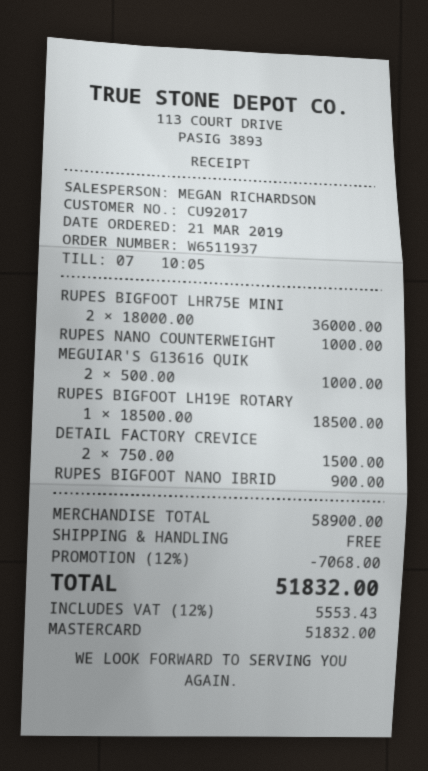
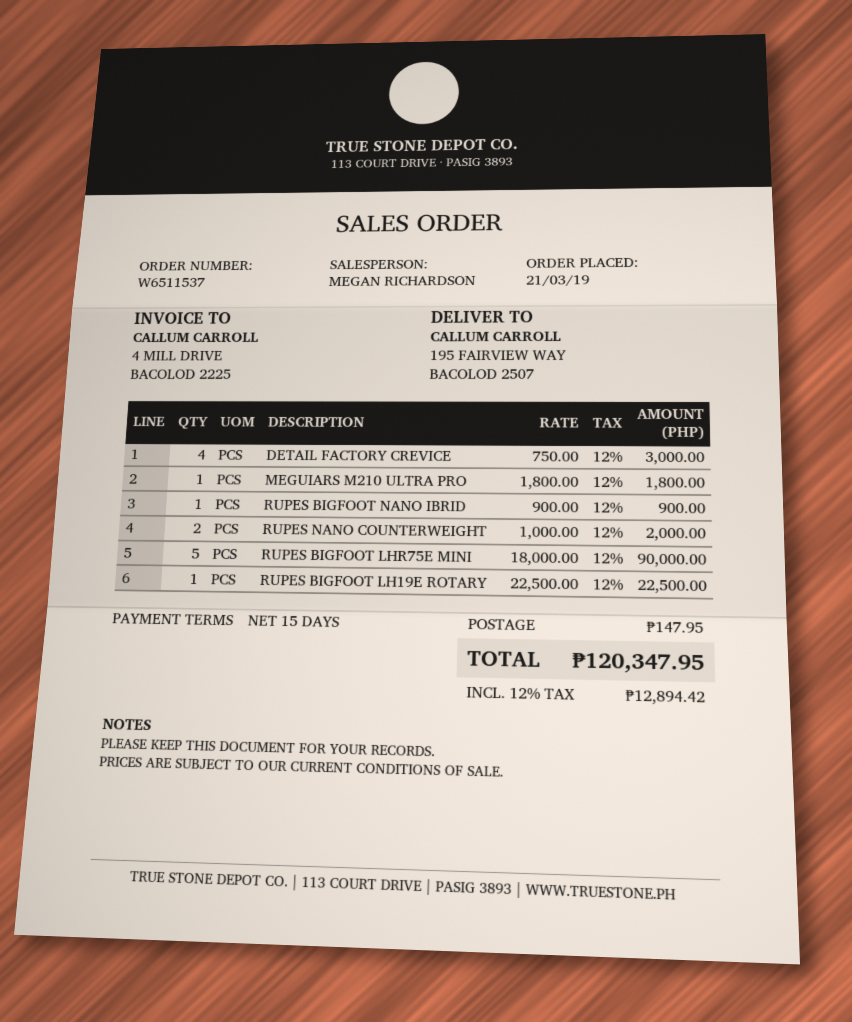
order number: W6511937 -> W6511537
RUPES BIGFOOT LHR75E MINI: 2 x 18000.00 = 36000.00 -> 5 x 18000.00 = 90000.00
RUPES NANO COUNTERWEIGHT: 1 x 1000.00 = 1000.00 -> 2 x 1000.00 = 2000.00
MEGUIAR'S G13616 QUIK: 2 x 500.00 = 1000.00 -> none
RUPES BIGFOOT LH19E ROTARY: 1 x 18500.00 = 18500.00 -> 1 x 22500.00 = 22500.00
DETAIL FACTORY CREVICE: 2 x 750.00 = 1500.00 -> 4 x 750.00 = 3000.00
MEGUIARS M210 ULTRA PRO: none -> 1 x 1800.00 = 1800.00
discount: 12% = 7068.00 -> none
shipping: 0.00 -> 147.95
tax: 12% = 5553.43 -> 12% = 12894.42
total: 51832.00 -> 120347.95

